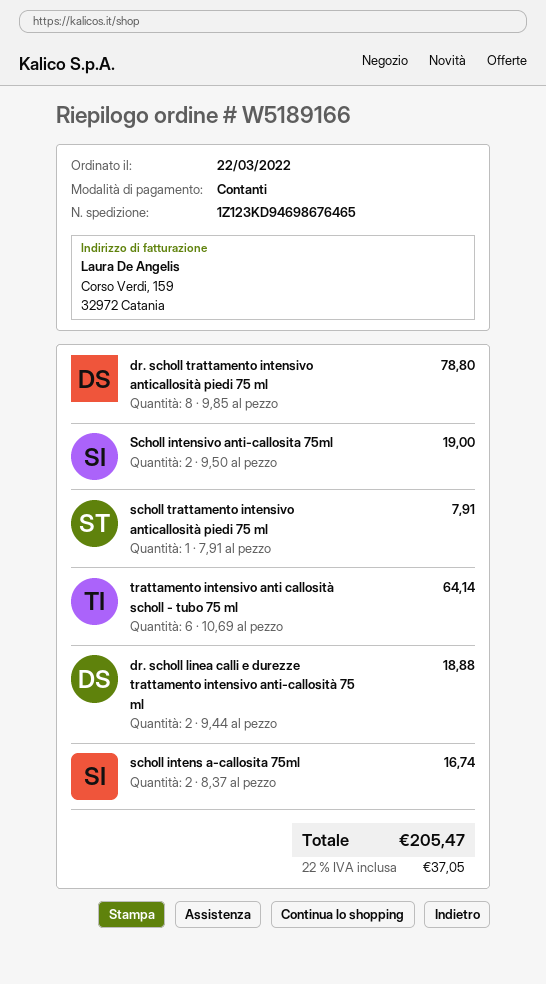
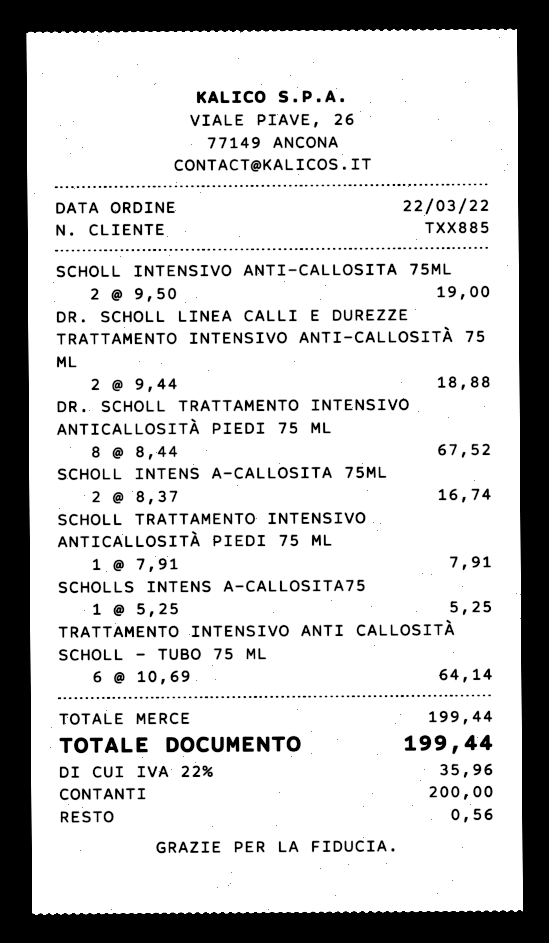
dr. scholl trattamento intensivo anticallosità piedi 75 ml: 8 x 9.85 = 78.80 -> 8 x 8.44 = 67.52
SCHOLLS INTENS A-CALLOSITA75: none -> 1 x 5.25 = 5.25
tax: 22% = 37.05 -> 22% = 35.96
total: 205.47 -> 199.44

